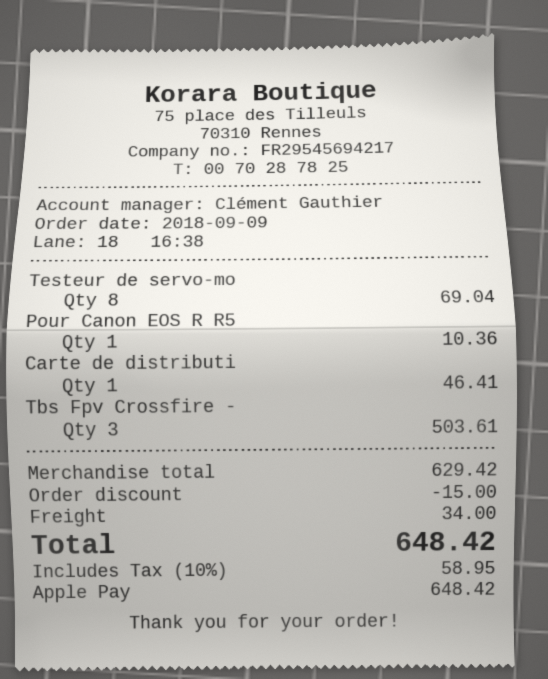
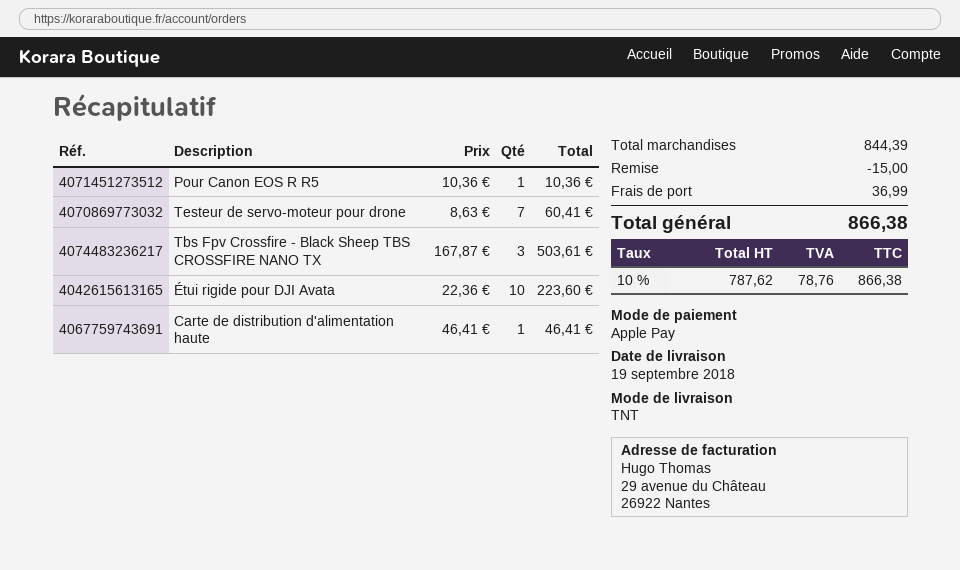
Testeur de servo-mo: 8 for 69.04 -> 7 for 60.41
Étui rigide pour DJI Avata: none -> 10 for 223.60
subtotal: 629.42 -> 844.39
shipping: 34.00 -> 36.99
tax: 10% = 58.95 -> 10% = 78.76
total: 648.42 -> 866.38

